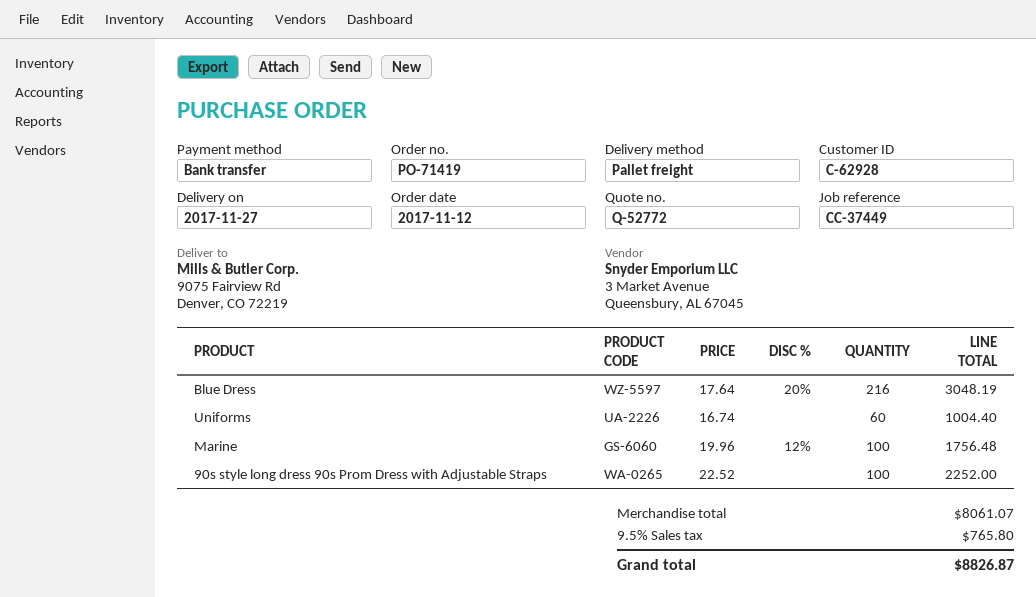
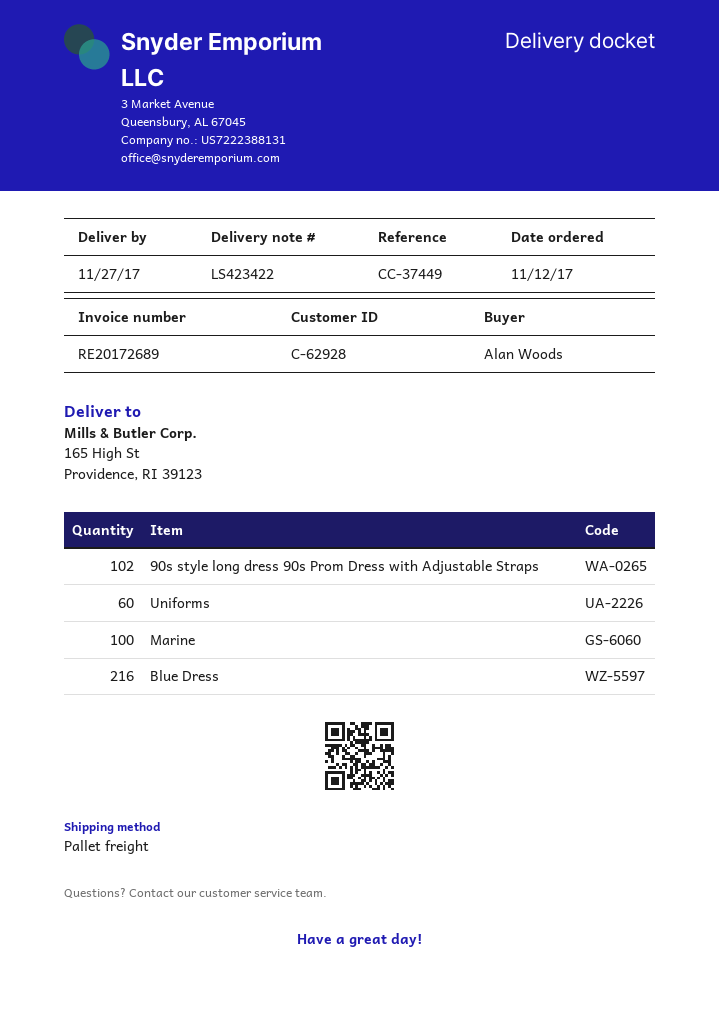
ship to: 9075 Fairview Rd, Denver, CO 72219 -> 165 High St, Providence, RI 39123
90s style long dress 90s Prom Dress with Adjustable Straps: 100 -> 102

